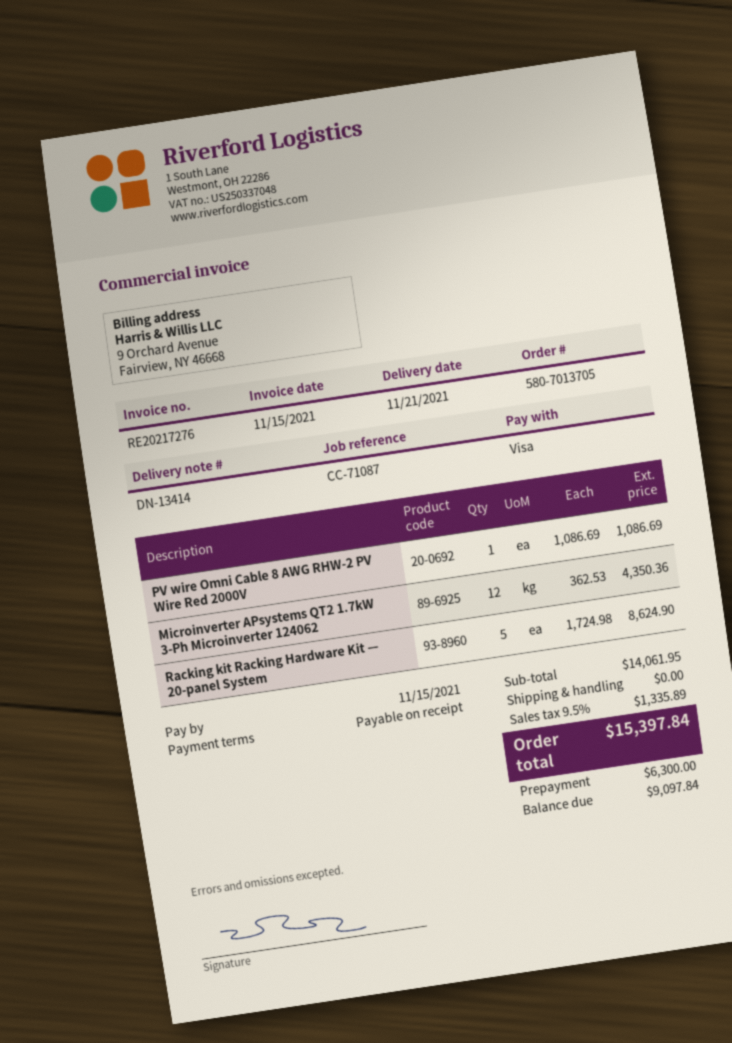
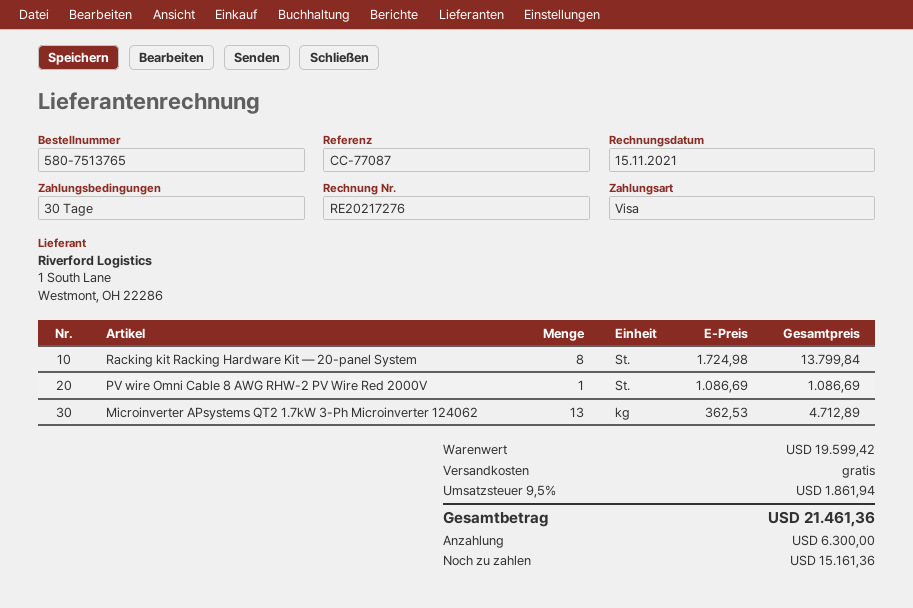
order number: 580-7013705 -> 580-7513765
payment terms: on receipt -> 30 days
reference: CC-71087 -> CC-77087
Microinverter APsystems QT2 1.7kW 3-Ph Microinverter 124062: 12 x 362.53 = 4350.36 -> 13 x 362.53 = 4712.89
Racking kit Racking Hardware Kit — 20-panel System: 5 x 1724.98 = 8624.90 -> 8 x 1724.98 = 13799.84
subtotal: 14061.95 -> 19599.42
tax: 9.5% = 1335.89 -> 9.5% = 1861.94
total: 15397.84 -> 21461.36
balance: 9097.84 -> 15161.36

